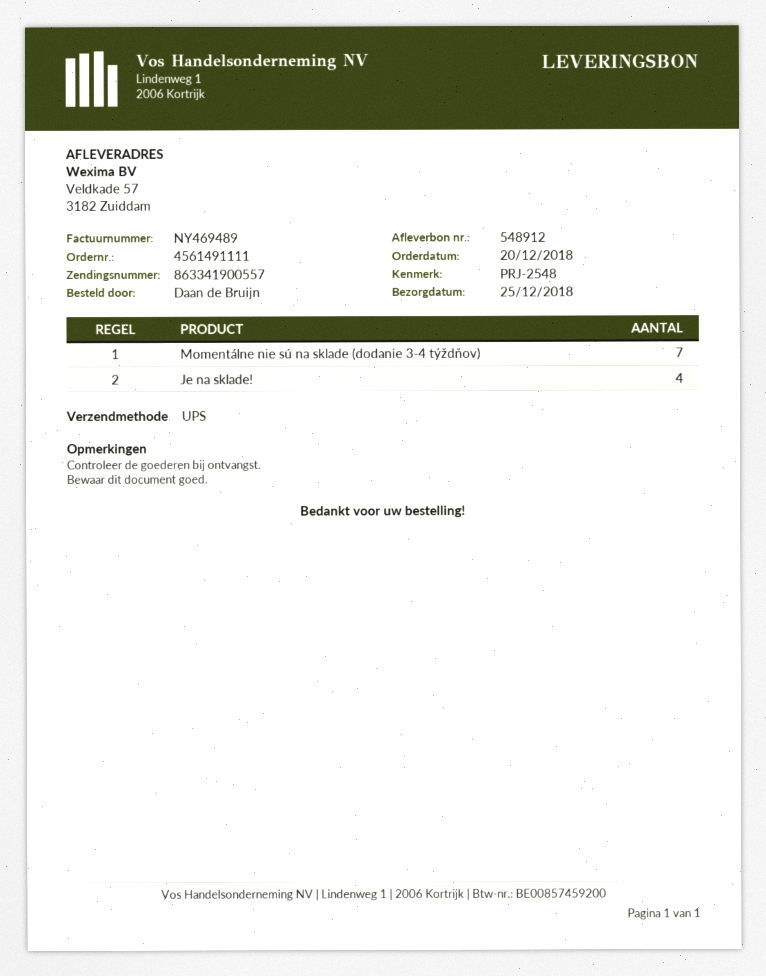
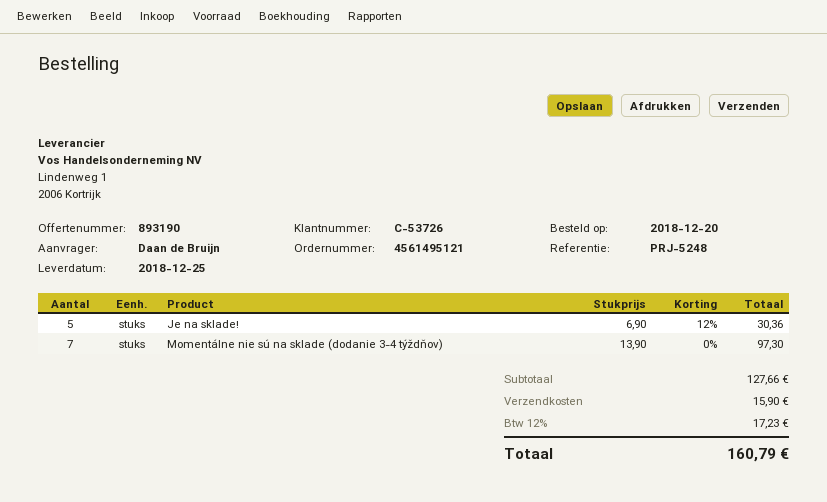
order number: 4561491111 -> 4561495121
reference: PRJ-2548 -> PRJ-5248
Je na sklade!: 4 -> 5

